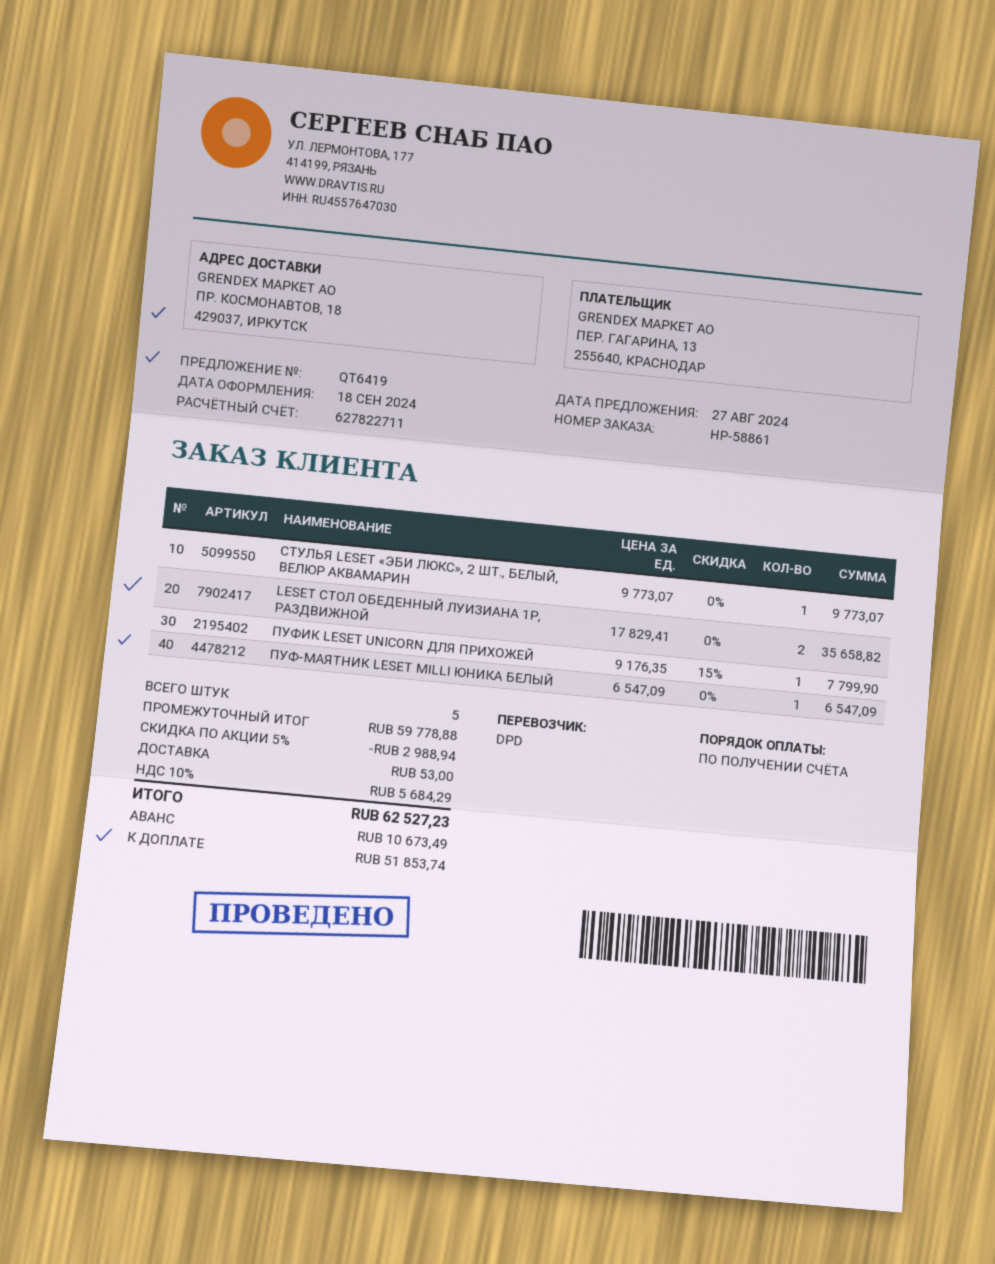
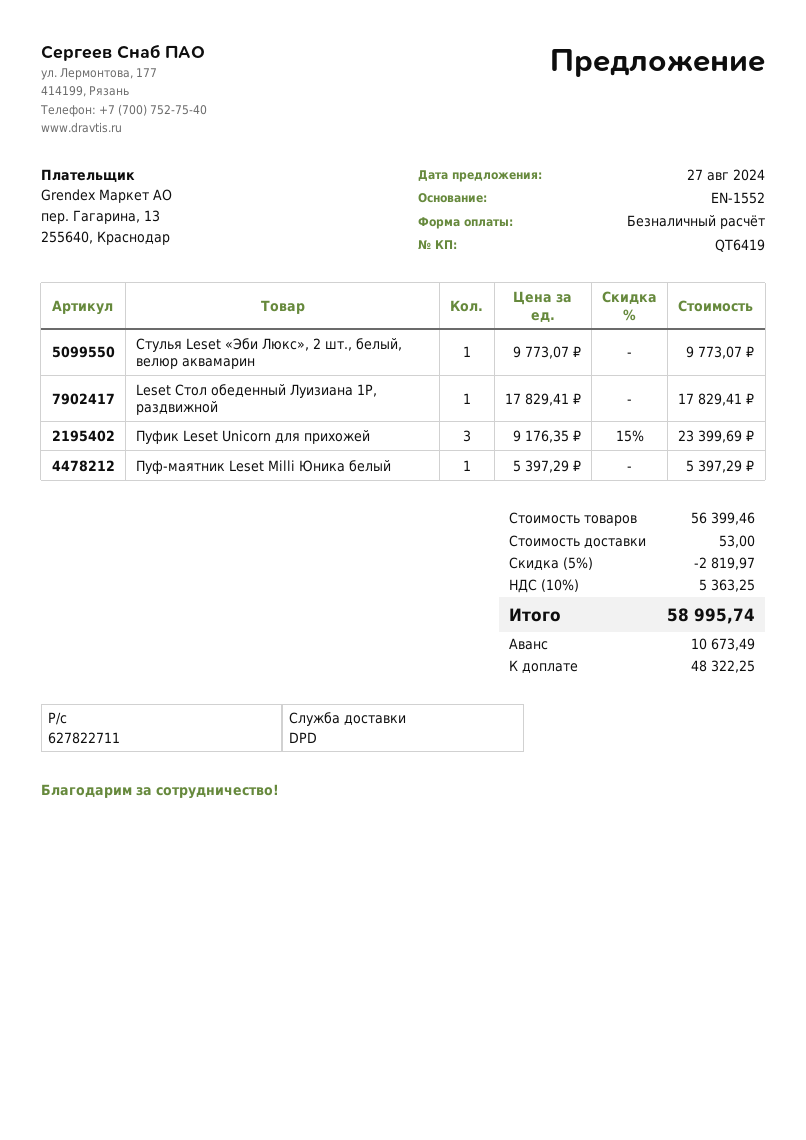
LESET СТОЛ ОБЕДЕННЫЙ ЛУИЗИАНА 1Р, РАЗДВИЖНОЙ: 2 x 17829.41 = 35658.82 -> 1 x 17829.41 = 17829.41
ПУФИК LESET UNICORN ДЛЯ ПРИХОЖЕЙ: 1 x 9176.35 - 15% = 7799.90 -> 3 x 9176.35 - 15% = 23399.69
ПУФ-МАЯТНИК LESET MILLI ЮНИКА БЕЛЫЙ: 1 x 6547.09 = 6547.09 -> 1 x 5397.29 = 5397.29
subtotal: 59778.88 -> 56399.46
discount: 5% = 2988.94 -> 5% = 2819.97
tax: 10% = 5684.29 -> 10% = 5363.25
total: 62527.23 -> 58995.74
balance: 51853.74 -> 48322.25

